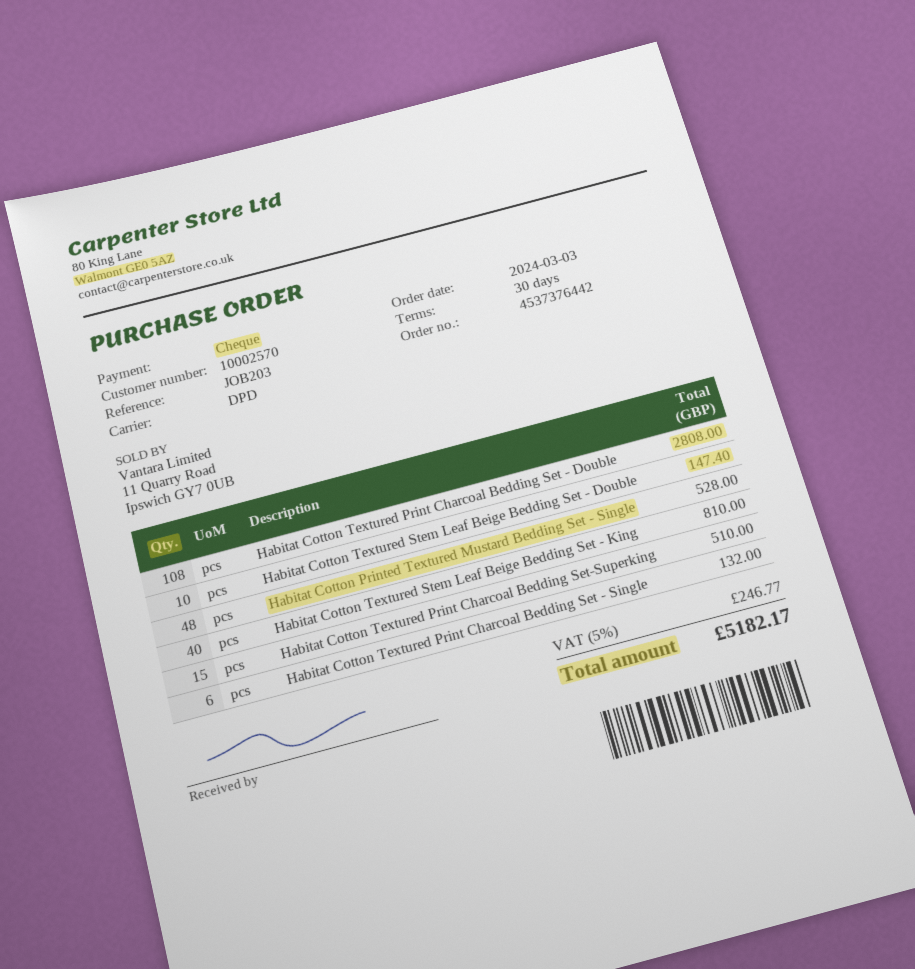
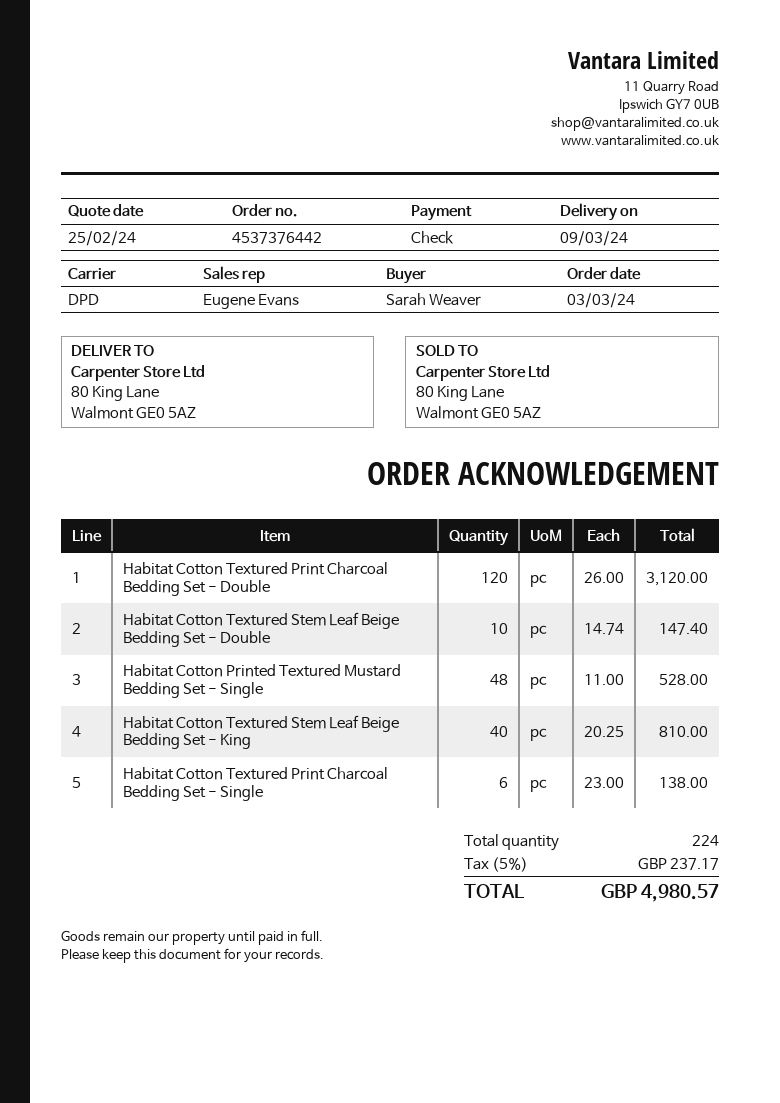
Habitat Cotton Textured Print Charcoal Bedding Set - Double: 108 for 2808.00 -> 120 for 3120.00
Habitat Cotton Textured Print Charcoal Bedding Set-Superking: 15 for 510.00 -> none
Habitat Cotton Textured Print Charcoal Bedding Set - Single: 6 for 132.00 -> 6 for 138.00
tax: 5% = 246.77 -> 5% = 237.17
total: 5182.17 -> 4980.57

